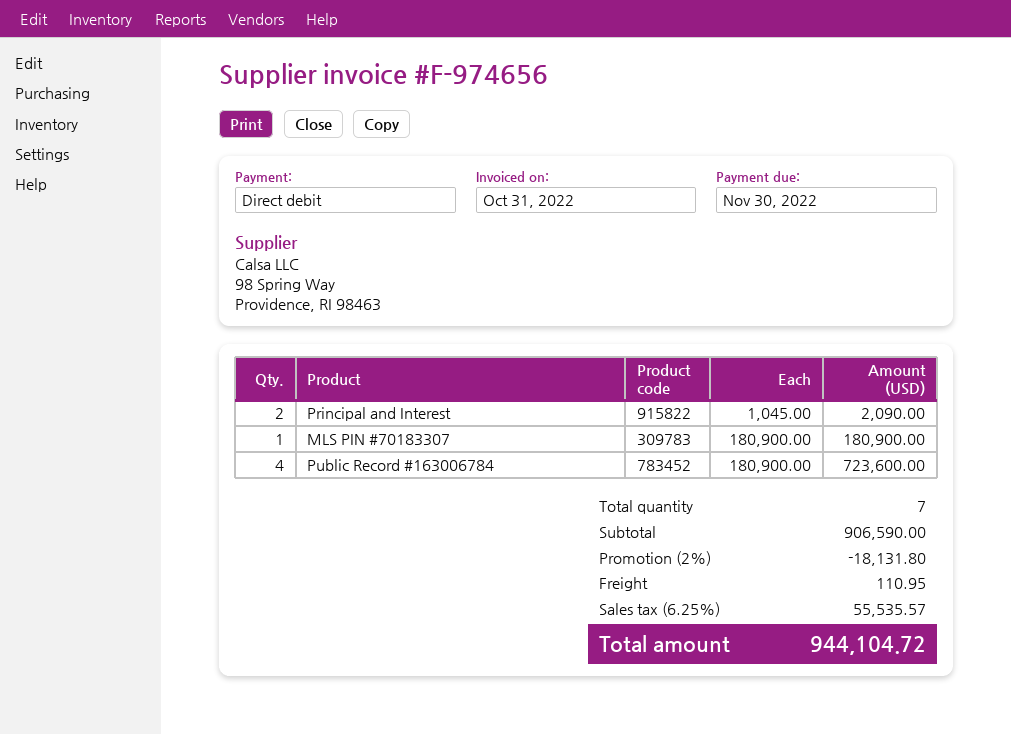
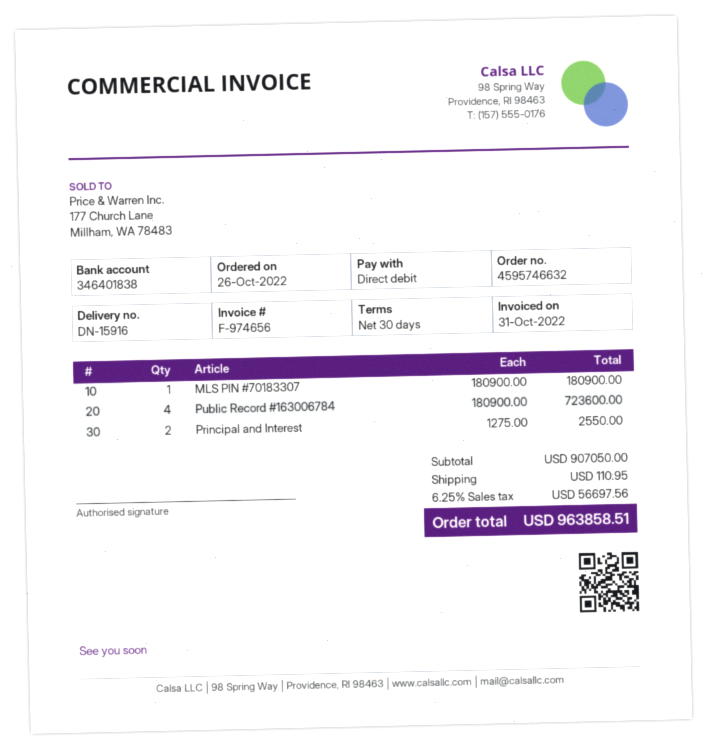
Principal and Interest: 2 x 1045.00 = 2090.00 -> 2 x 1275.00 = 2550.00
subtotal: 906590.00 -> 907050.00
discount: 2% = 18131.80 -> none
tax: 6.25% = 55535.57 -> 6.25% = 56697.56
total: 944104.72 -> 963858.51

